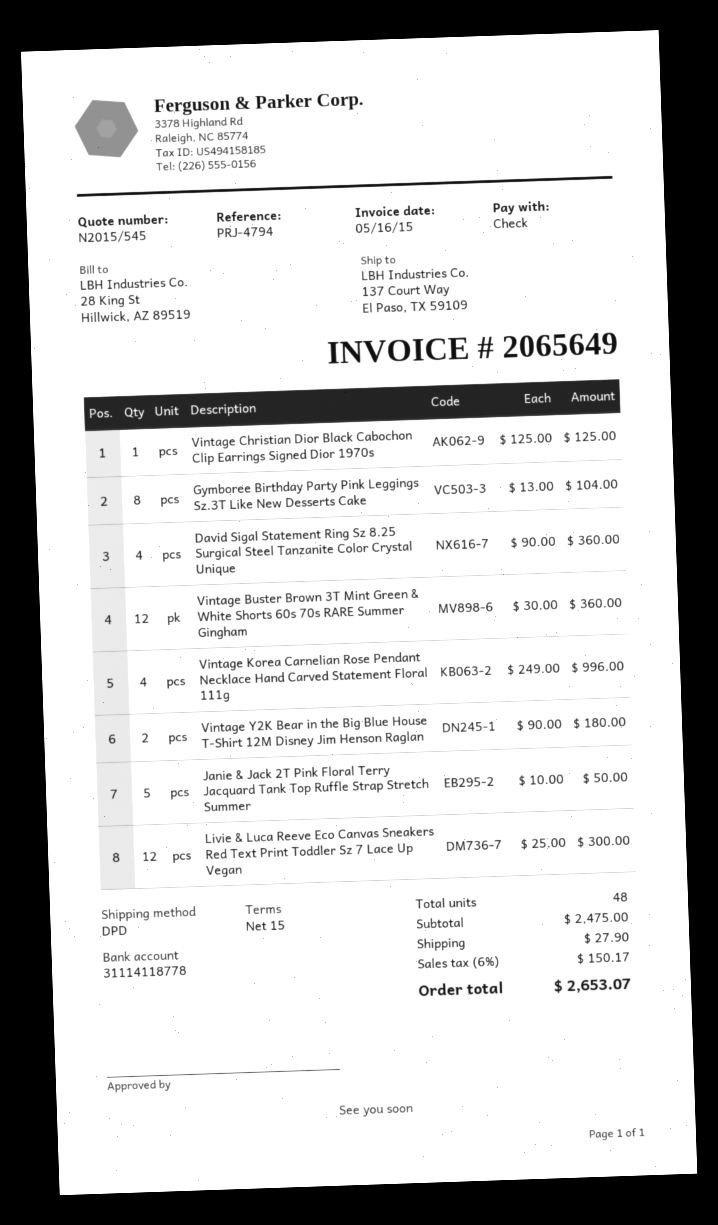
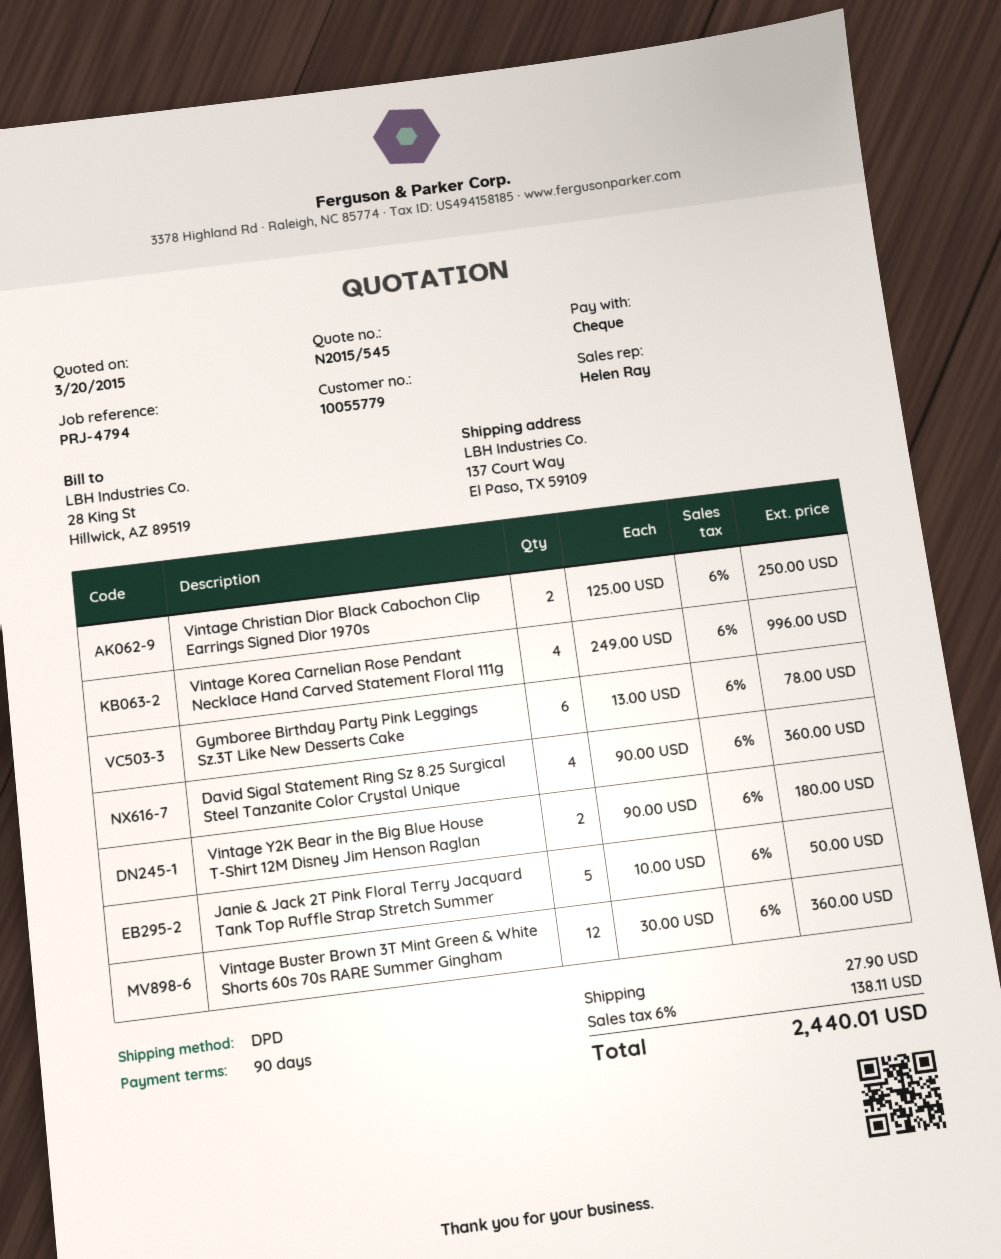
payment terms: 15 days -> 90 days
Vintage Christian Dior Black Cabochon Clip Earrings Signed Dior 1970s: 1 x 125.00 = 125.00 -> 2 x 125.00 = 250.00
Gymboree Birthday Party Pink Leggings Sz.3T Like New Desserts Cake: 8 x 13.00 = 104.00 -> 6 x 13.00 = 78.00
Livie & Luca Reeve Eco Canvas Sneakers Red Text Print Toddler Sz 7 Lace Up Vegan: 12 x 25.00 = 300.00 -> none
tax: 6% = 150.17 -> 6% = 138.11
total: 2653.07 -> 2440.01

